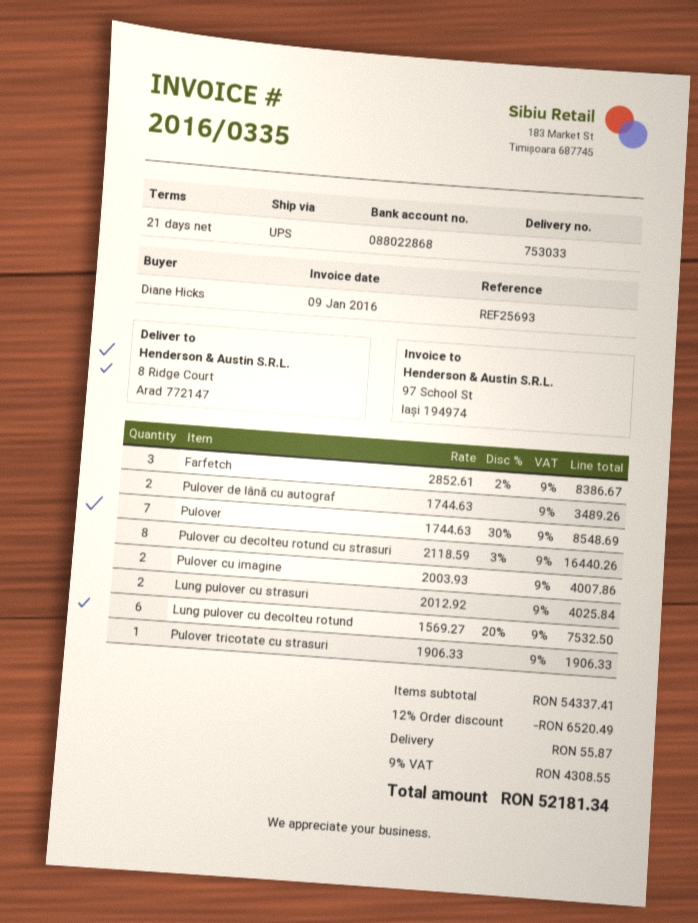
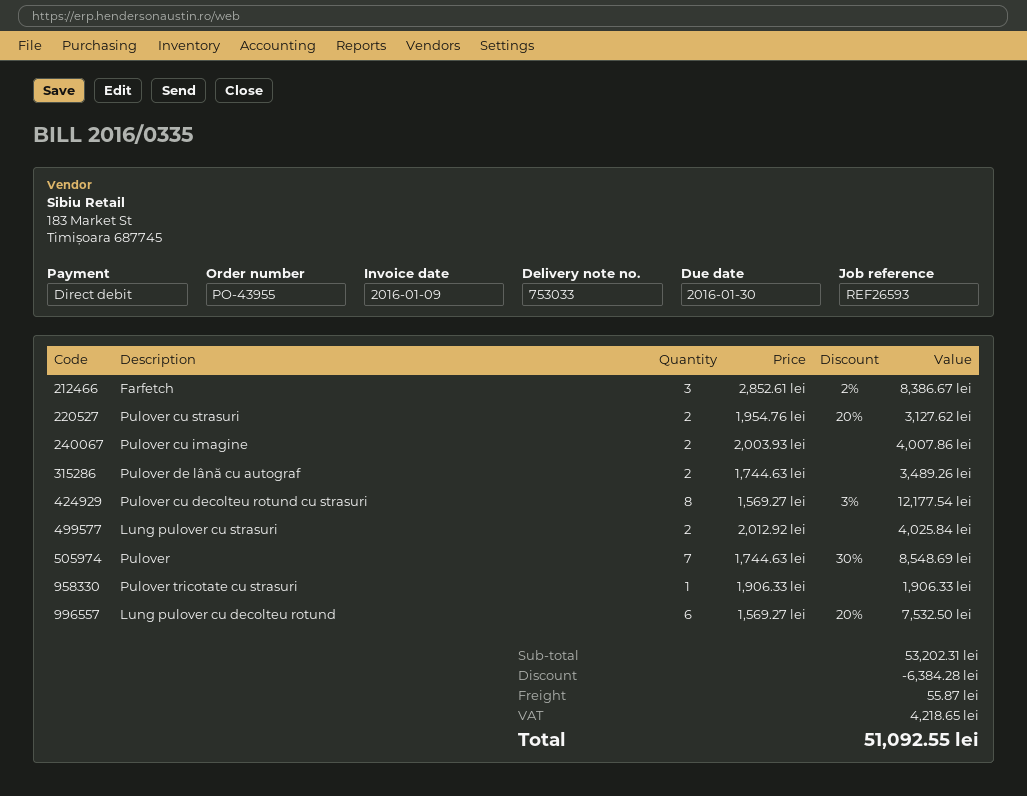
reference: REF25693 -> REF26593
Pulover cu decolteu rotund cu strasuri: 8 x 2118.59 - 3% = 16440.26 -> 8 x 1569.27 - 3% = 12177.54
Pulover cu strasuri: none -> 2 x 1954.76 - 20% = 3127.62
subtotal: 54337.41 -> 53202.31
discount: 6520.49 -> 6384.28
tax: 4308.55 -> 4218.65
total: 52181.34 -> 51092.55

